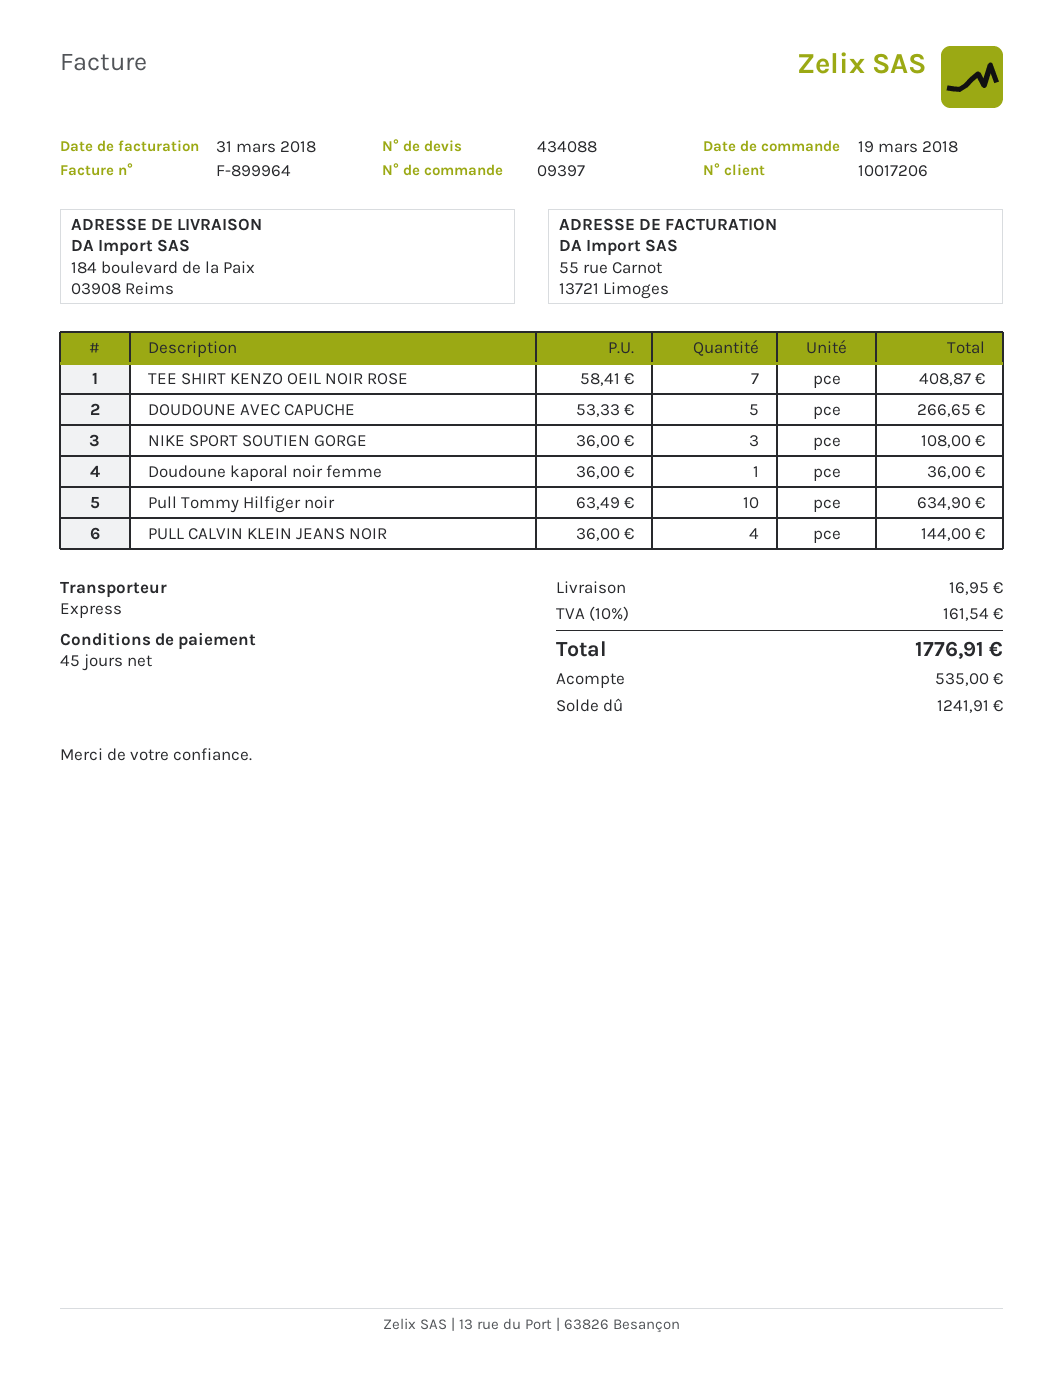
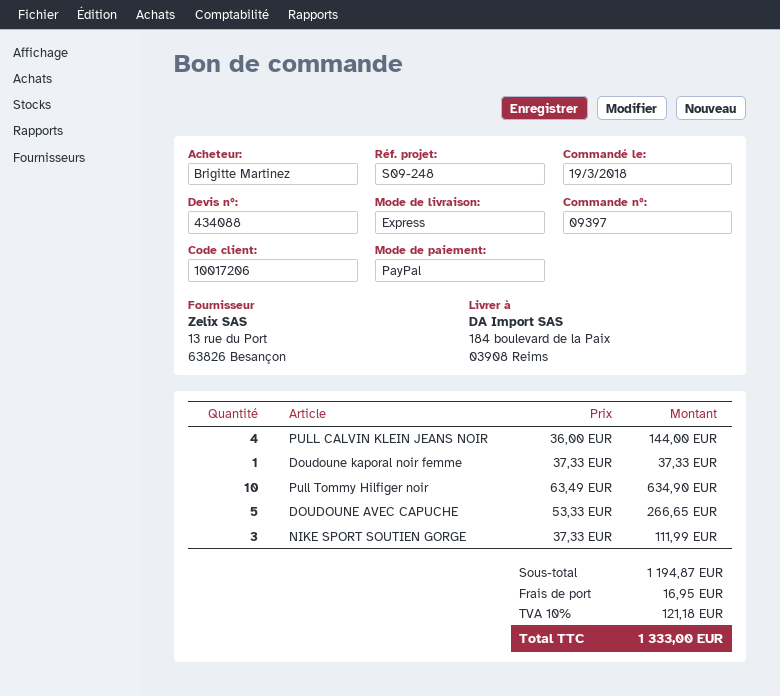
TEE SHIRT KENZO OEIL NOIR ROSE: 7 x 58.41 = 408.87 -> none
NIKE SPORT SOUTIEN GORGE: 3 x 36.00 = 108.00 -> 3 x 37.33 = 111.99
Doudoune kaporal noir femme: 1 x 36.00 = 36.00 -> 1 x 37.33 = 37.33
tax: 10% = 161.54 -> 10% = 121.18
total: 1776.91 -> 1333.00

